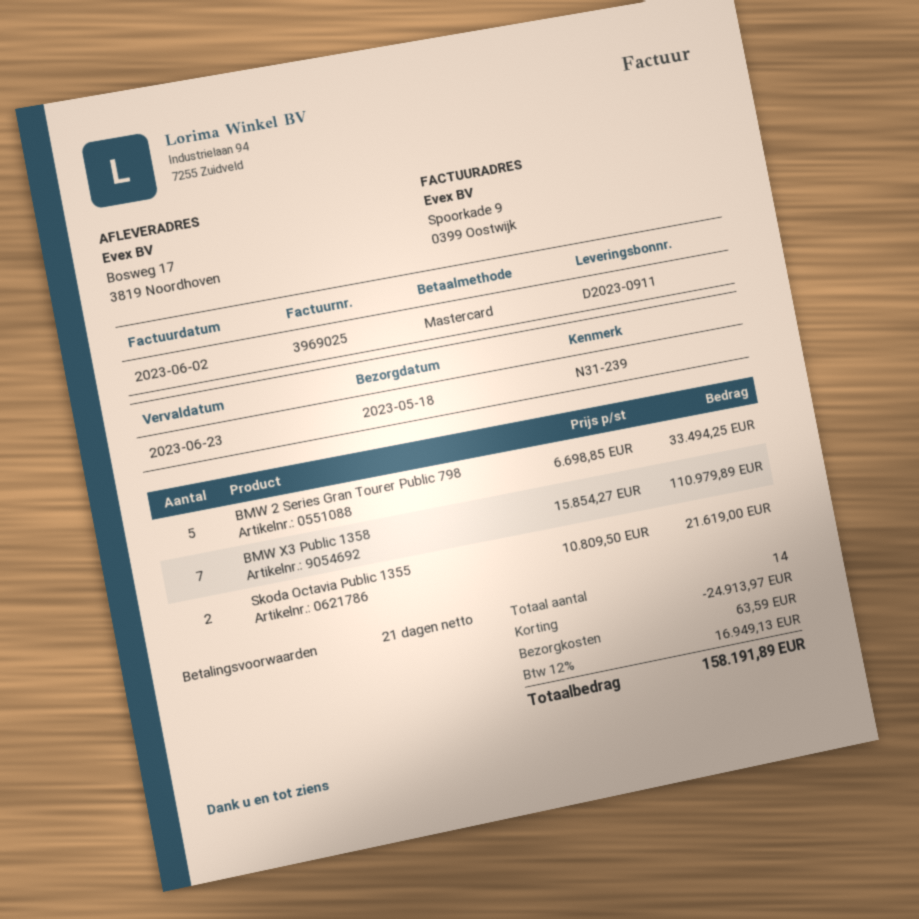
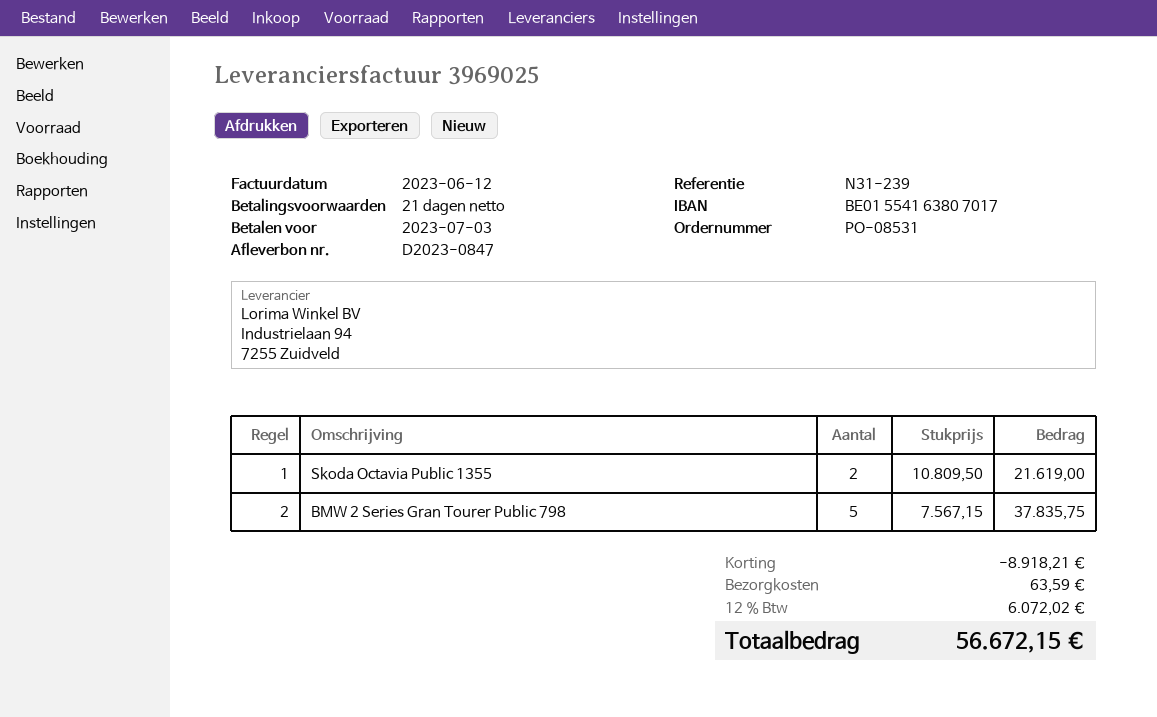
delivery note number: D2023-0911 -> D2023-0847
invoice date: 2023-06-02 -> 2023-06-12
due date: 2023-06-23 -> 2023-07-03
BMW 2 Series Gran Tourer Public 798: 5 x 6698.85 = 33494.25 -> 5 x 7567.15 = 37835.75
BMW X3 Public 1358: 7 x 15854.27 = 110979.89 -> none
discount: 24913.97 -> 8918.21
tax: 12% = 16949.13 -> 12% = 6072.02
total: 158191.89 -> 56672.15

